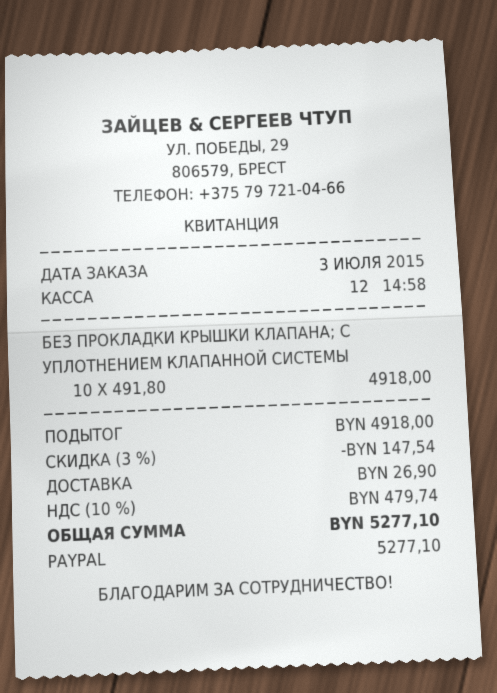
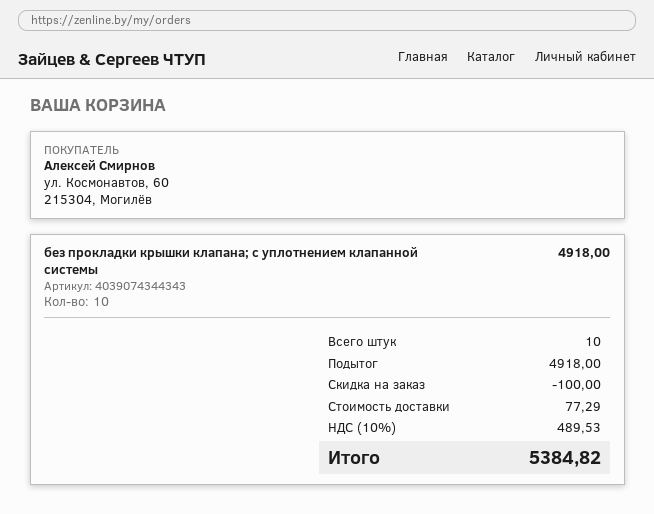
discount: 147.54 -> 100.00
shipping: 26.90 -> 77.29
tax: 10% = 479.74 -> 10% = 489.53
total: 5277.10 -> 5384.82

